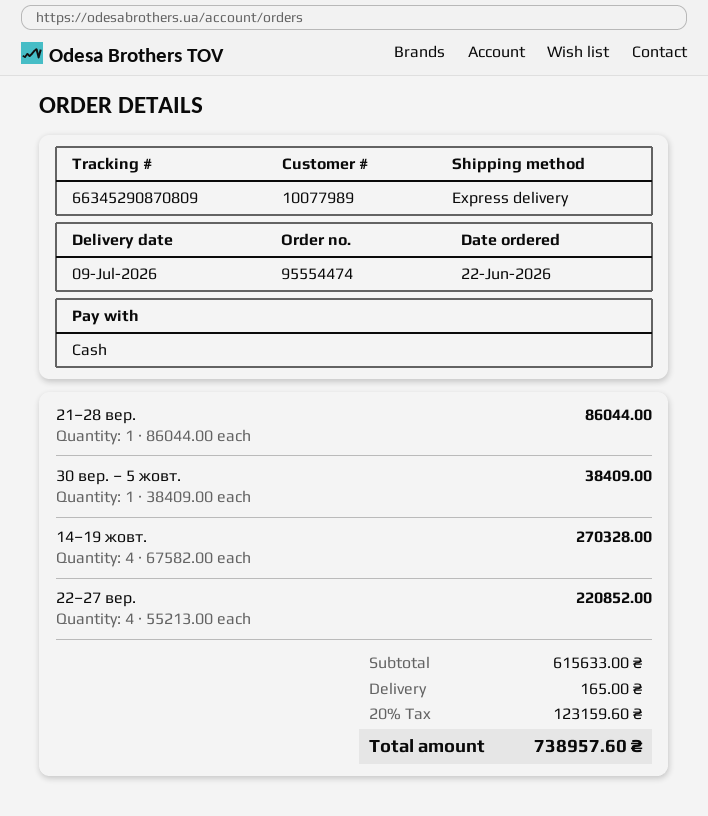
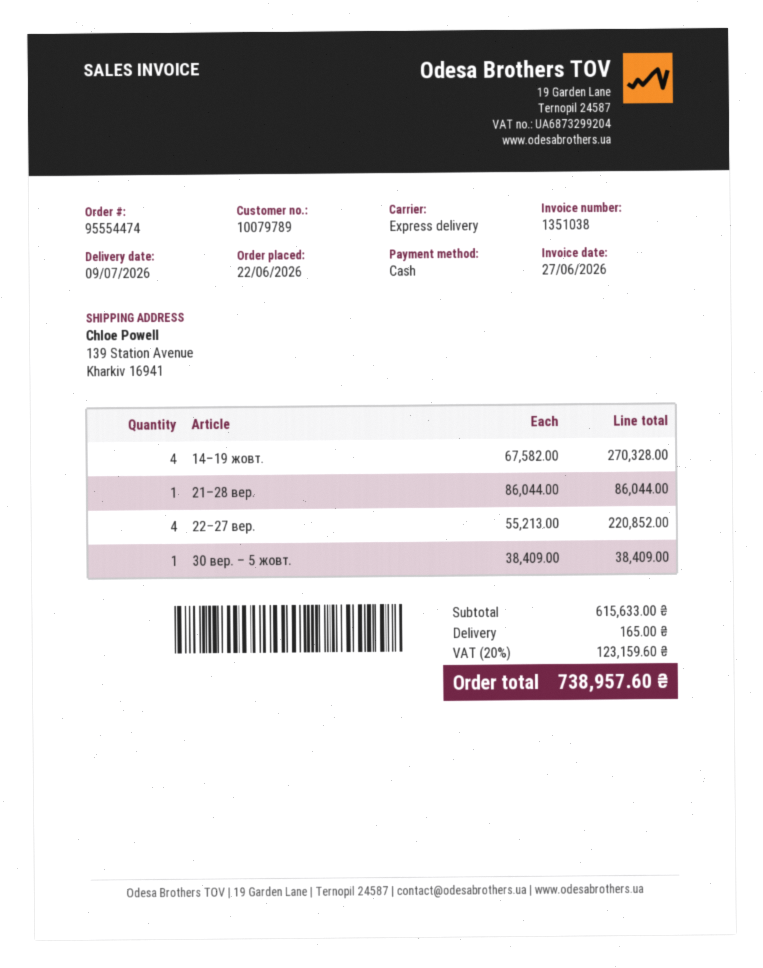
customer number: 10077989 -> 10079789

